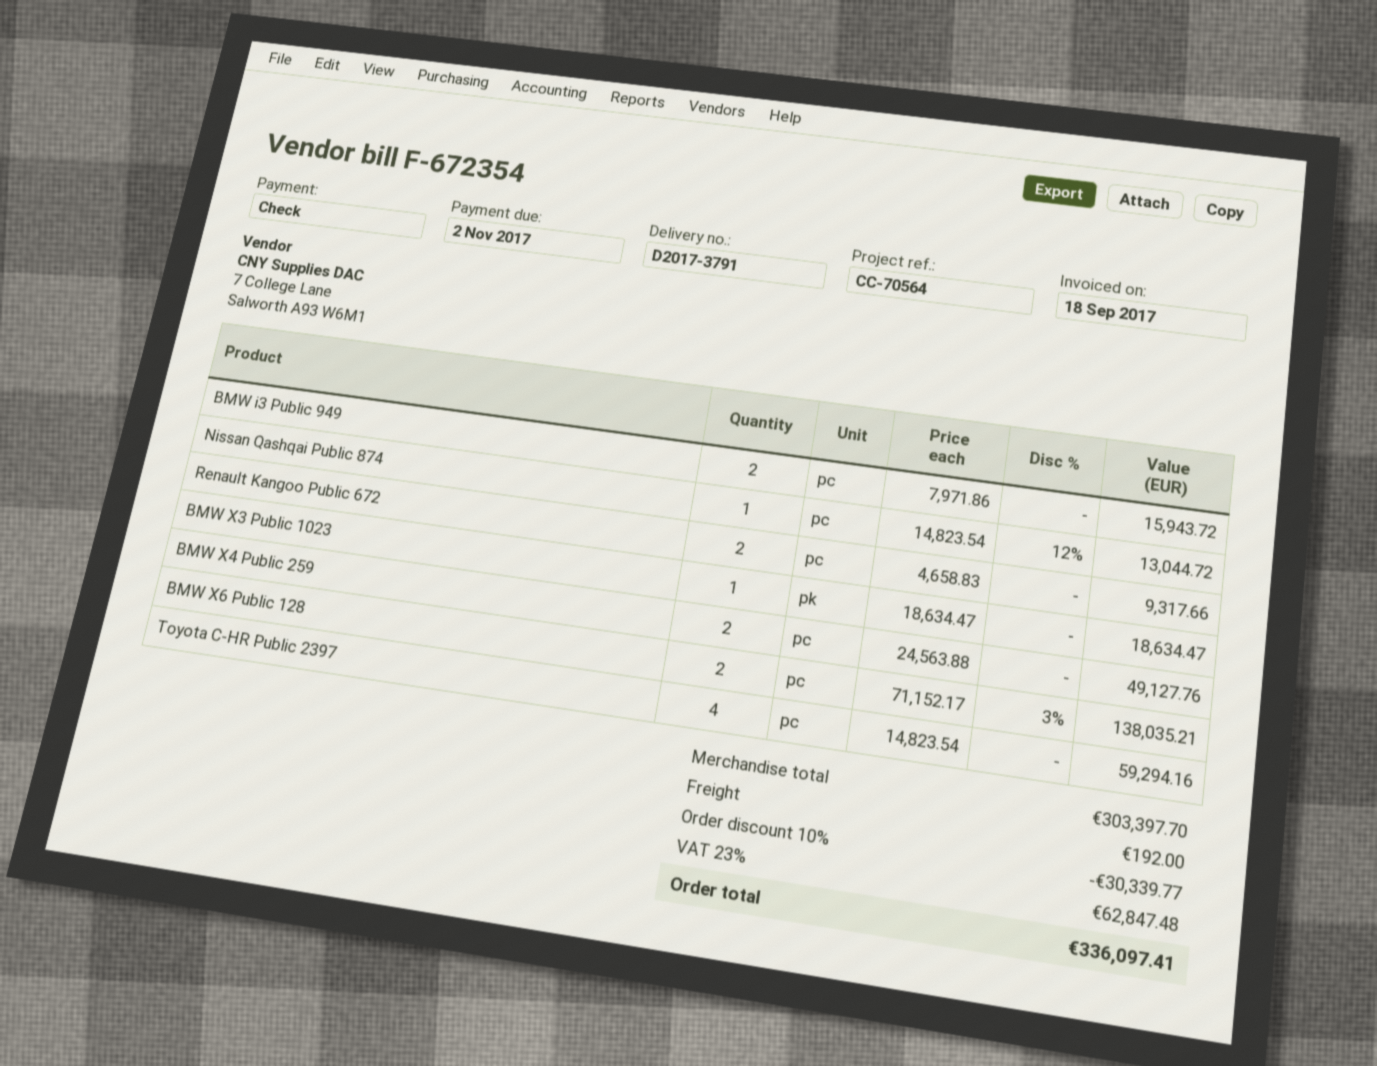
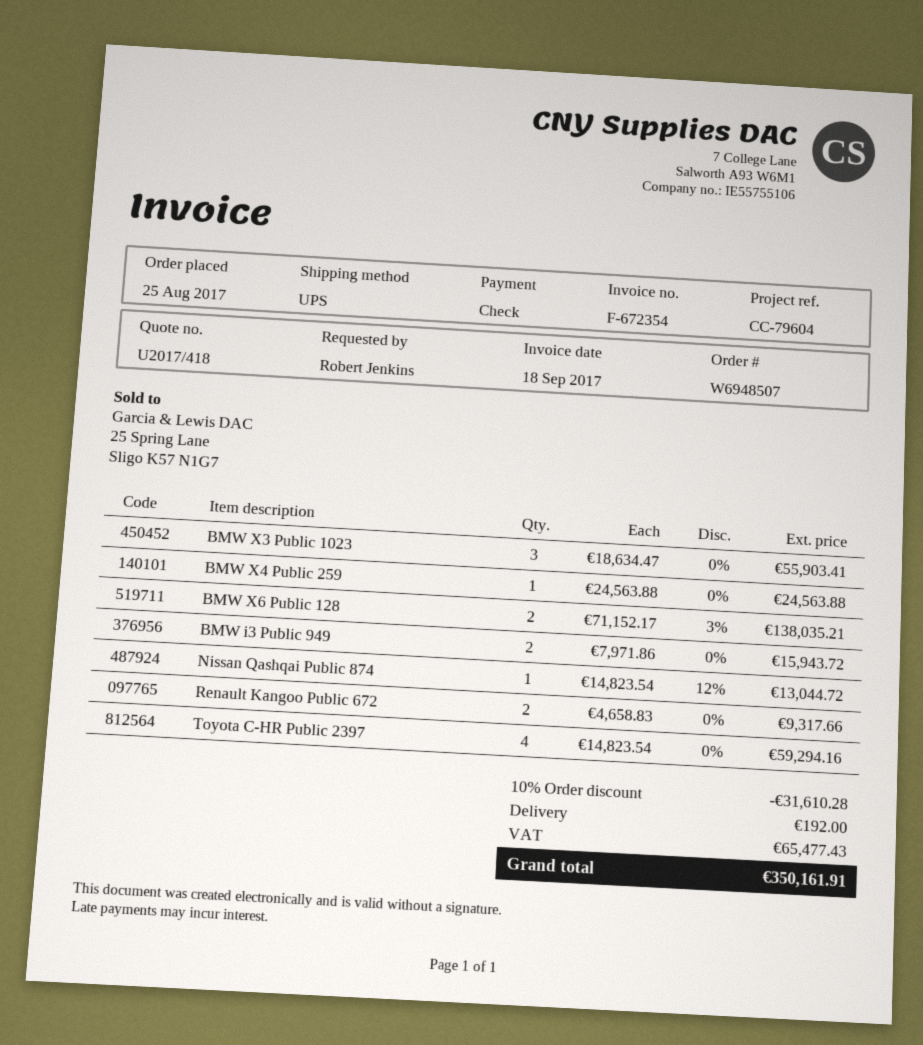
reference: CC-70564 -> CC-79604
BMW X3 Public 1023: 1 x 18634.47 = 18634.47 -> 3 x 18634.47 = 55903.41
BMW X4 Public 259: 2 x 24563.88 = 49127.76 -> 1 x 24563.88 = 24563.88
discount: 10% = 30339.77 -> 10% = 31610.28
tax: 62847.48 -> 65477.43
total: 336097.41 -> 350161.91

